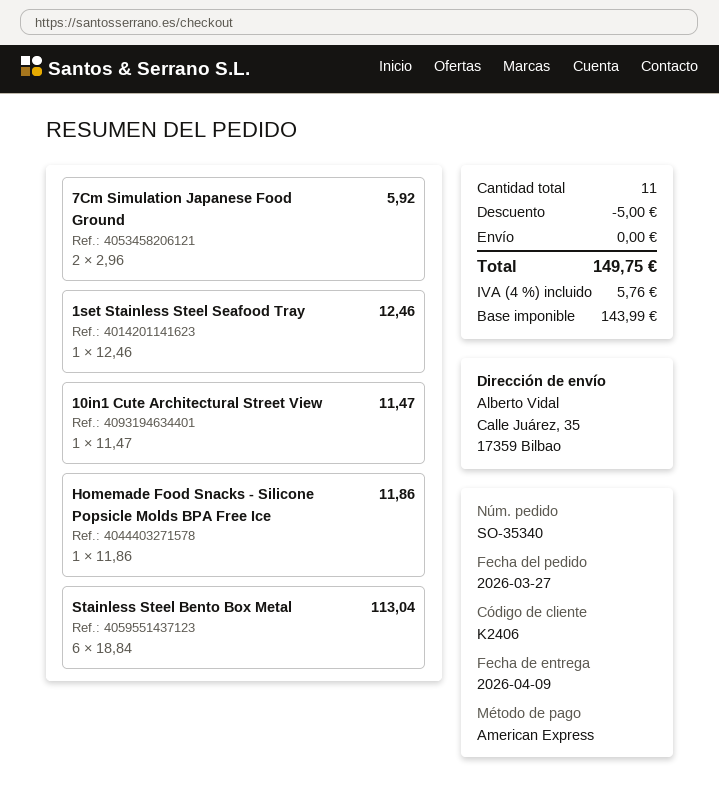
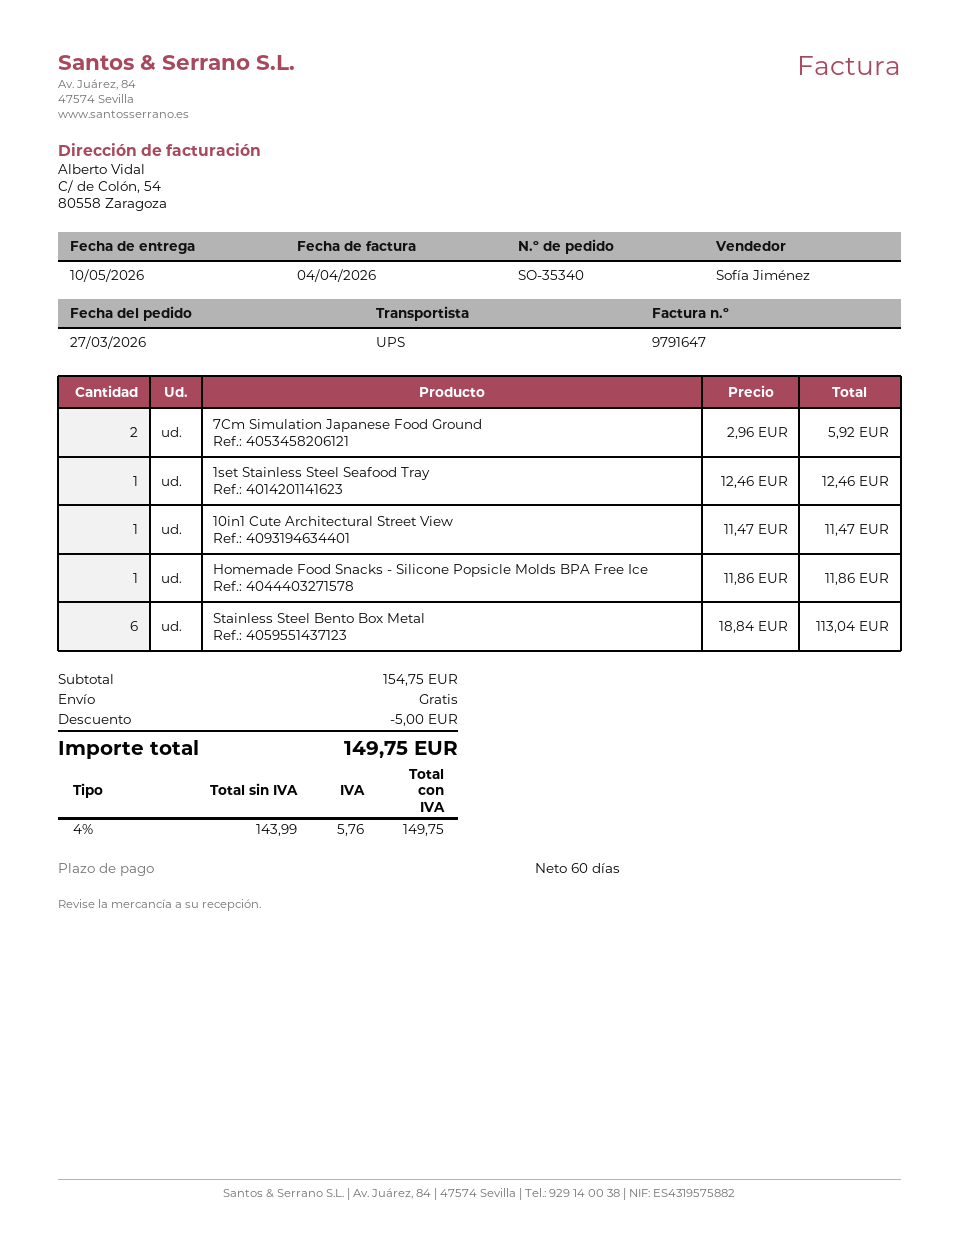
delivery date: 2026-04-09 -> 2026-05-10

